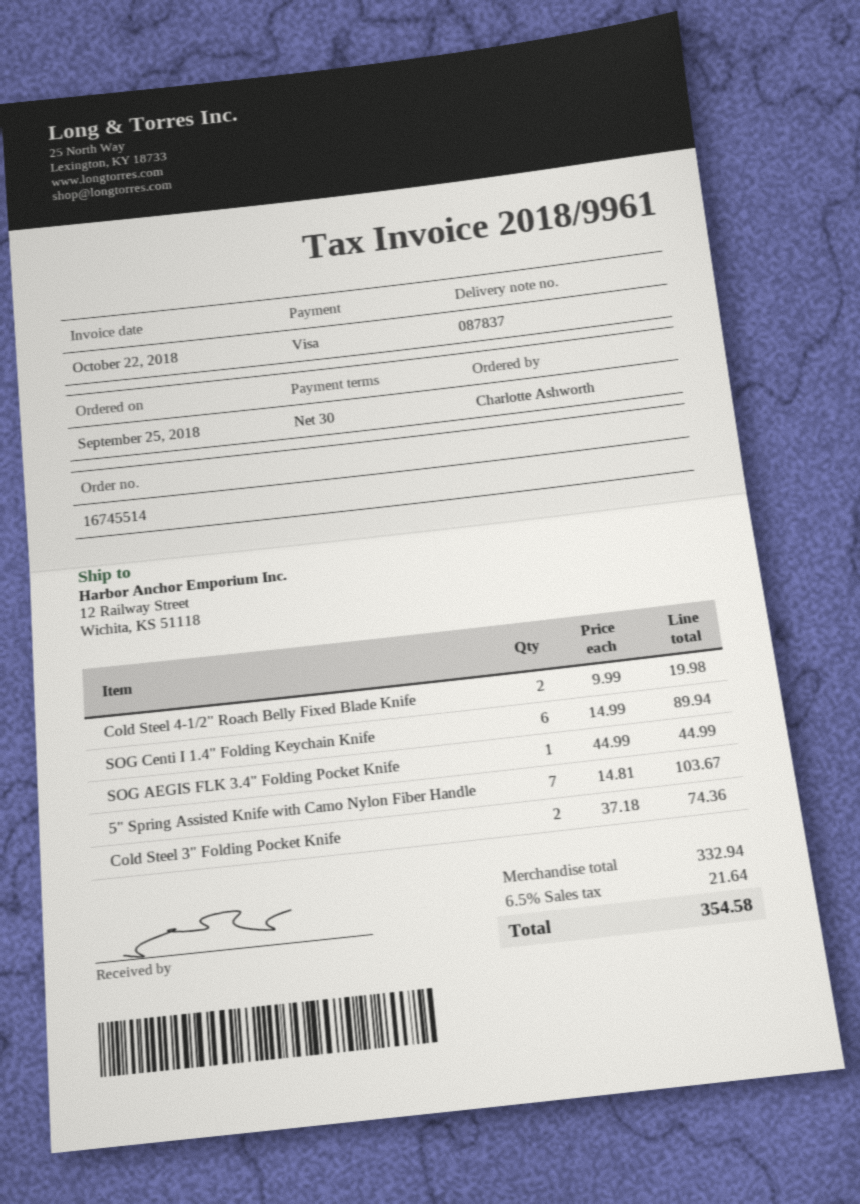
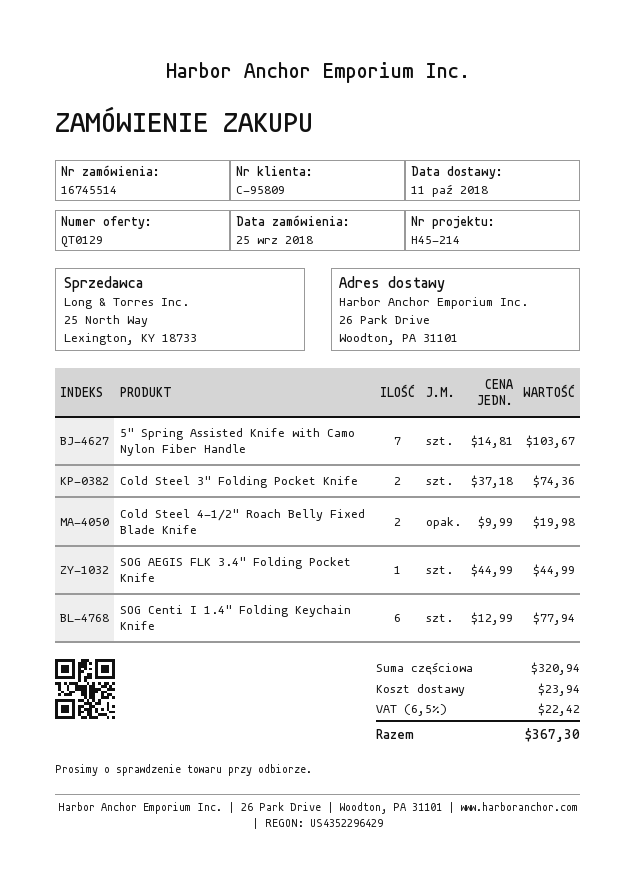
ship to: 12 Railway Street, Wichita, KS 51118 -> 26 Park Drive, Woodton, PA 31101
SOG Centi I 1.4" Folding Keychain Knife: 6 x 14.99 = 89.94 -> 6 x 12.99 = 77.94
subtotal: 332.94 -> 320.94
shipping: none -> 23.94
tax: 6.5% = 21.64 -> 6.5% = 22.42
total: 354.58 -> 367.30

